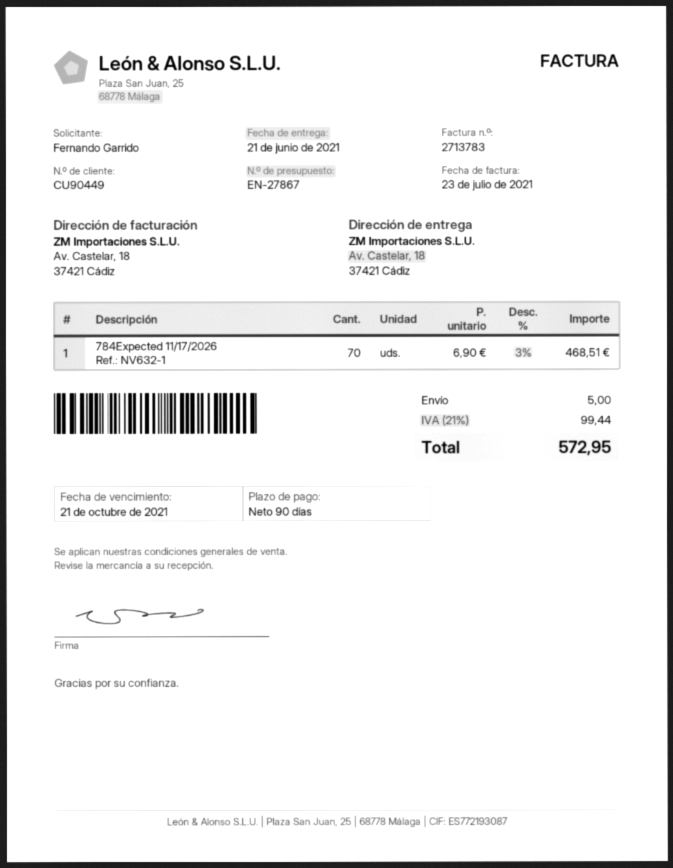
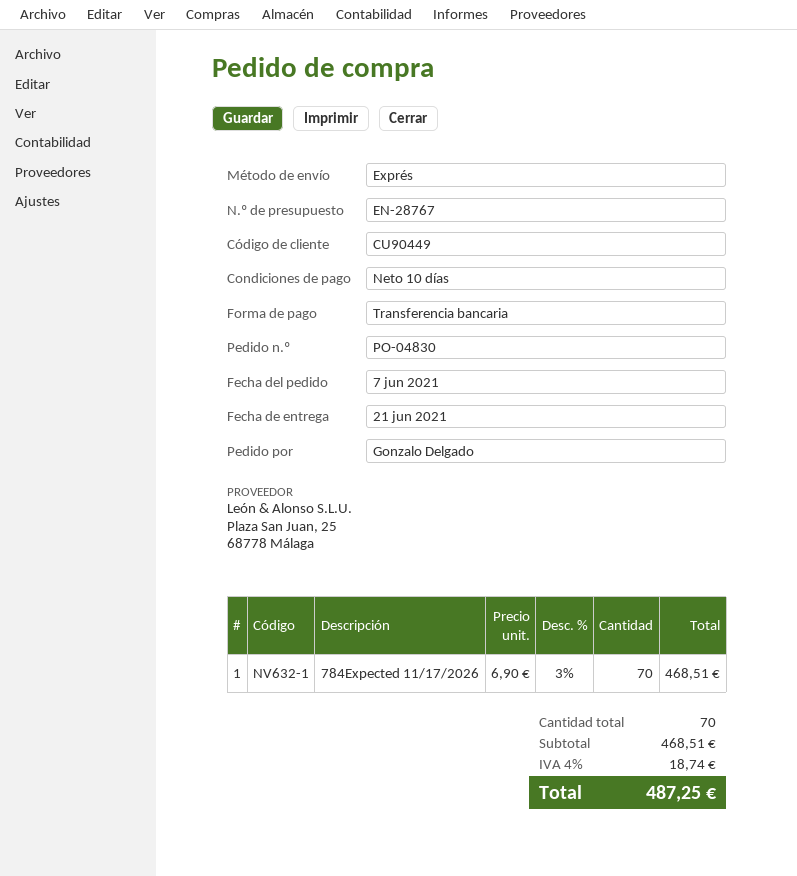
quote number: EN-27867 -> EN-28767
payment terms: 90 days -> 10 days
ordered by: Fernando Garrido -> Gonzalo Delgado
shipping: 5.00 -> none
tax: 21% = 99.44 -> 4% = 18.74
total: 572.95 -> 487.25

